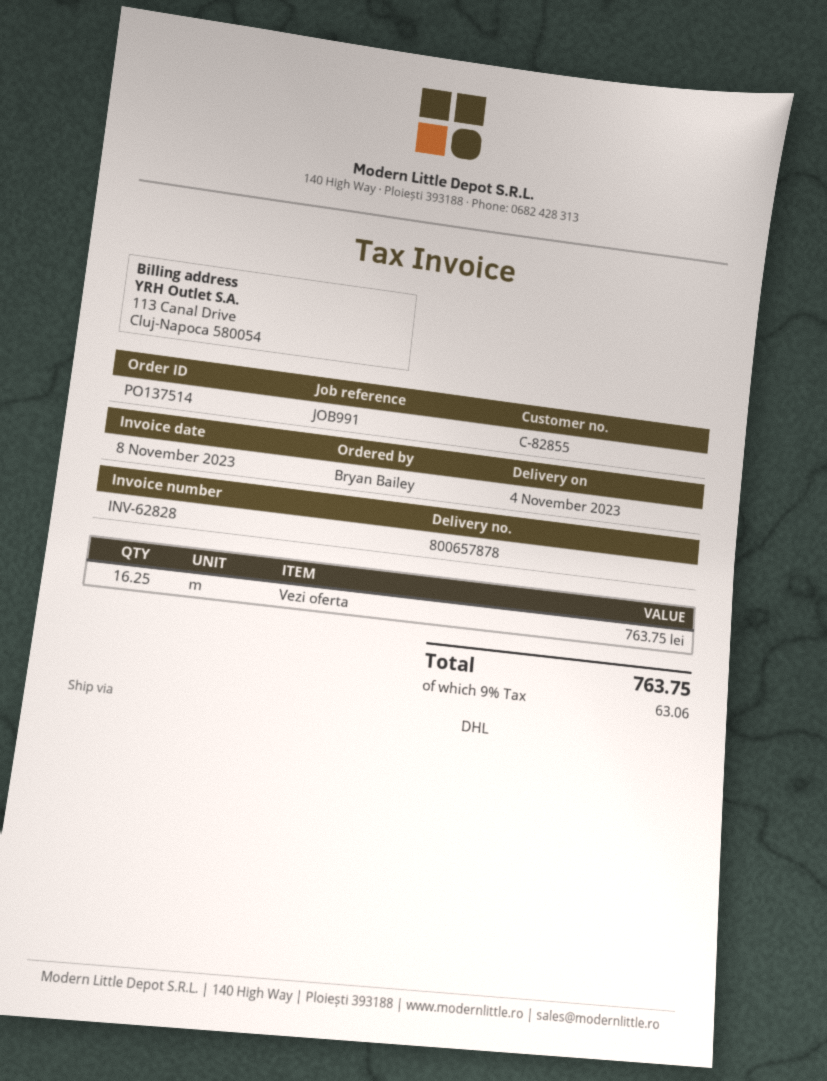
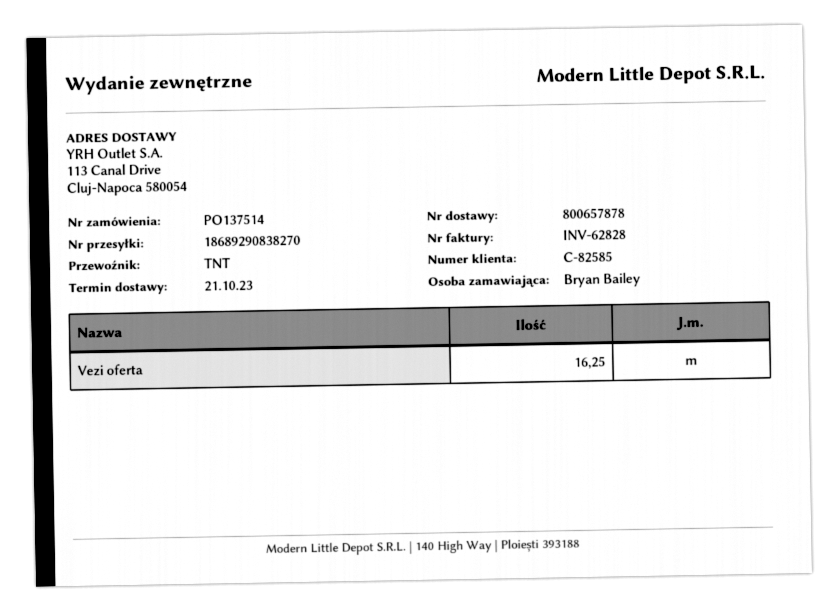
delivery date: 2023-11-04 -> 2023-10-21
customer number: C-82855 -> C-82585
shipping method: DHL -> TNT

